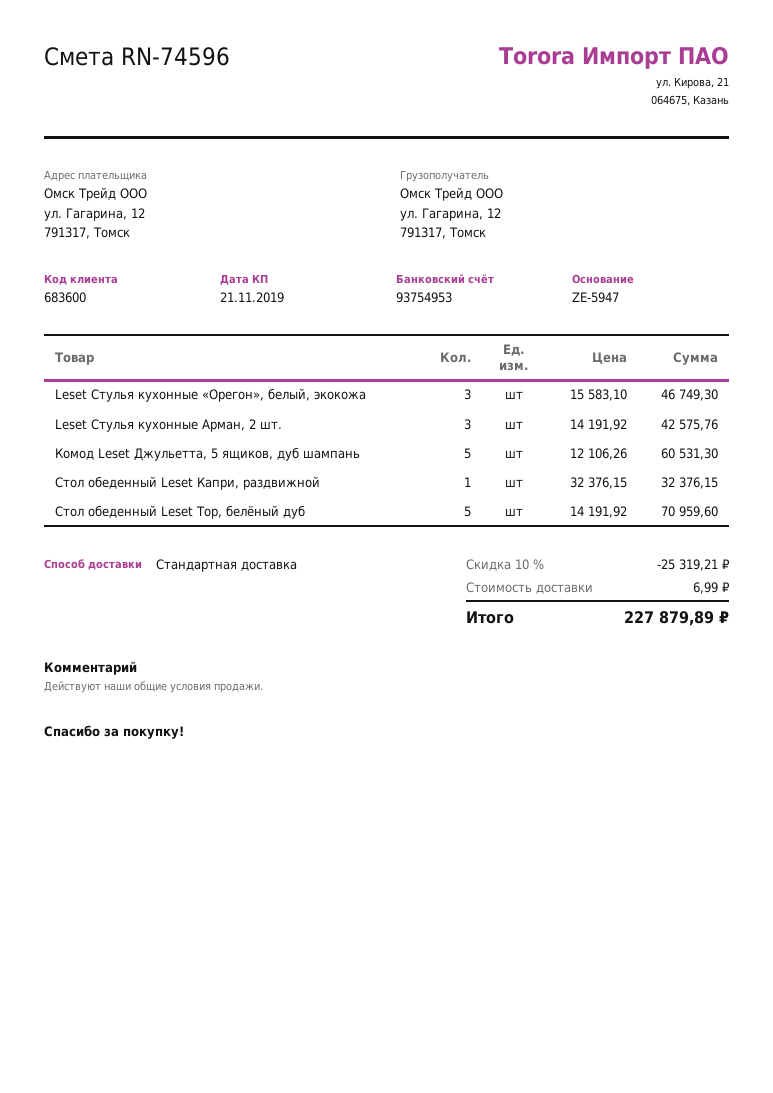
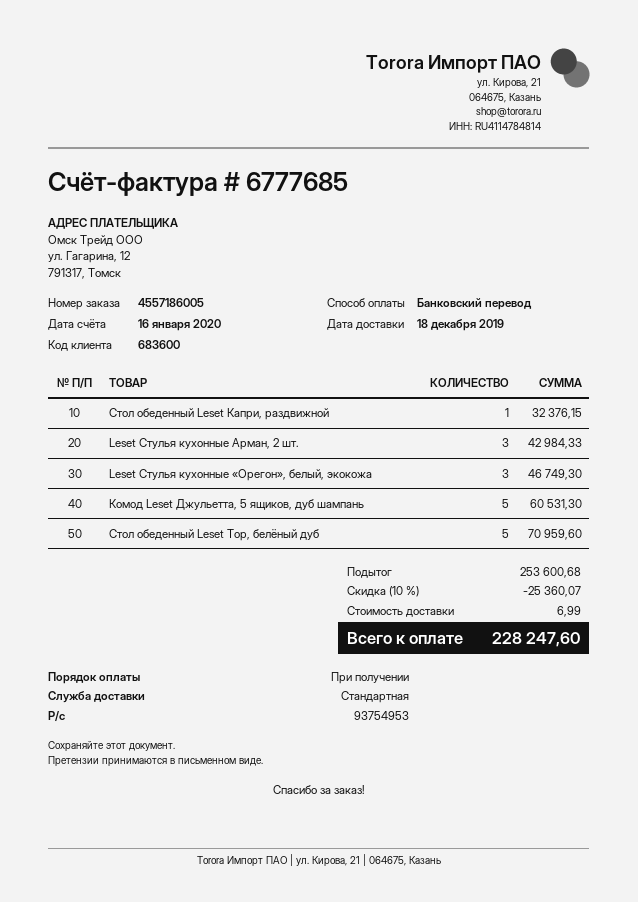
Leset Стулья кухонные Арман, 2 шт.: 3 for 42575.76 -> 3 for 42984.33
discount: 10% = 25319.21 -> 10% = 25360.07
total: 227879.89 -> 228247.60

